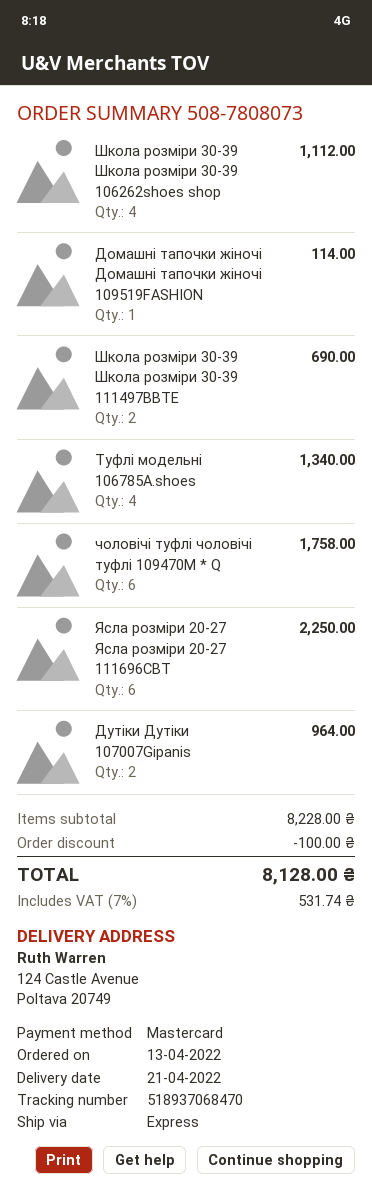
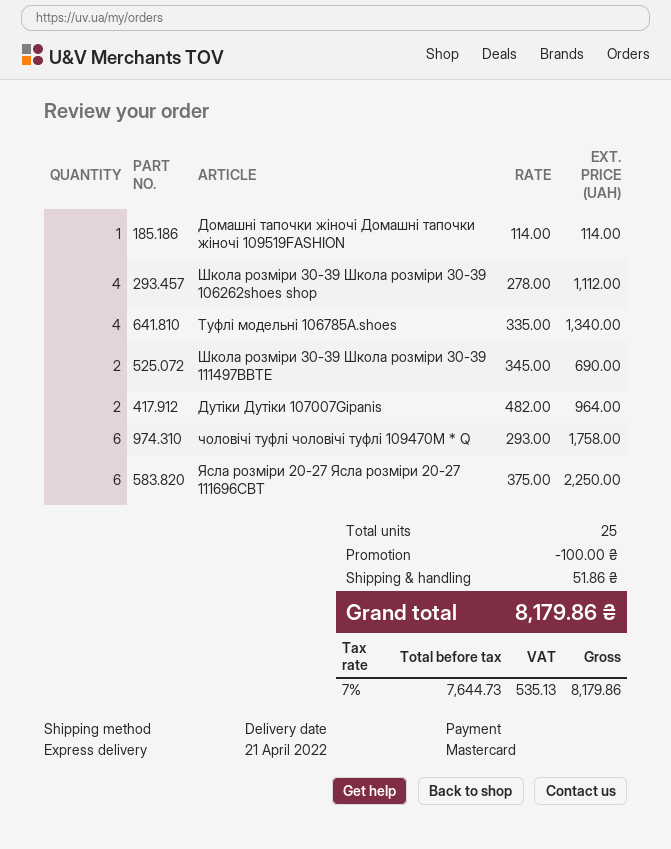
shipping: none -> 51.86
tax: 7% = 531.74 -> 7% = 535.13
total: 8128.00 -> 8179.86

